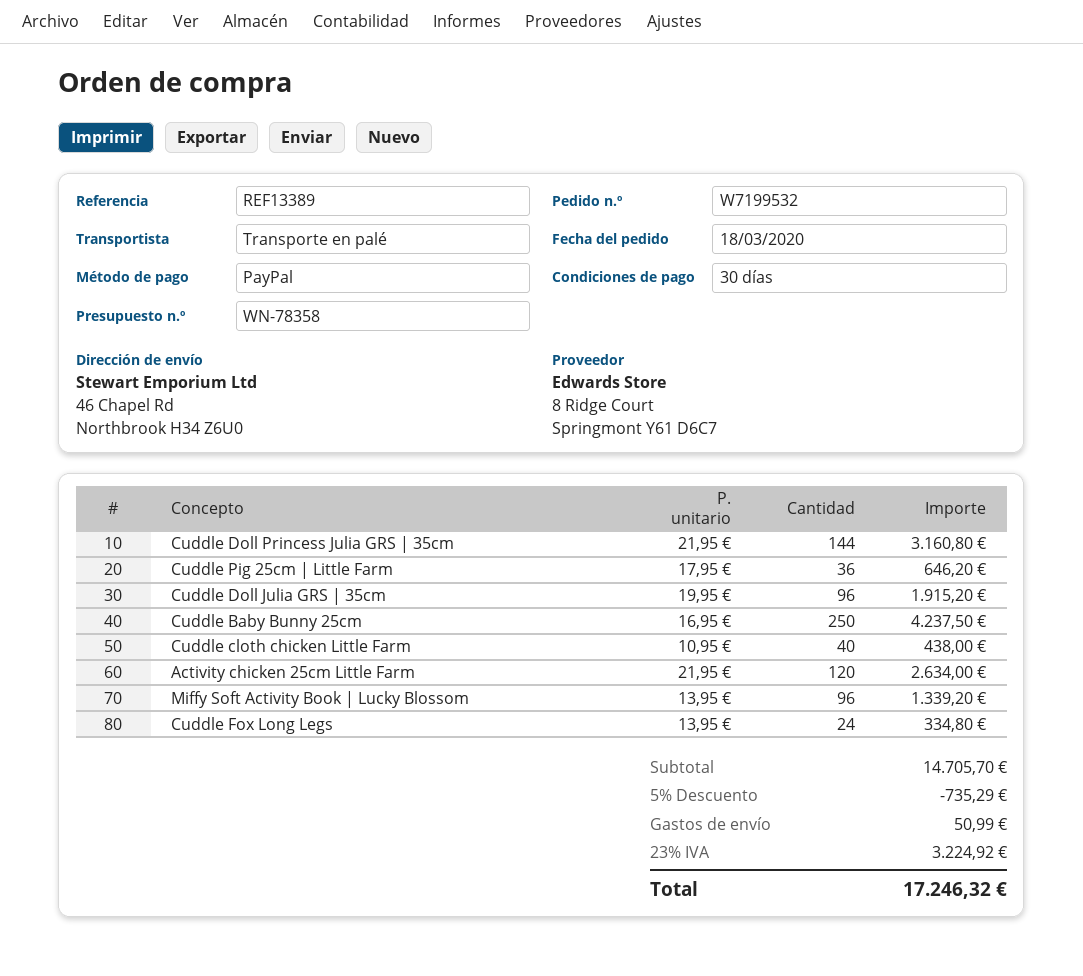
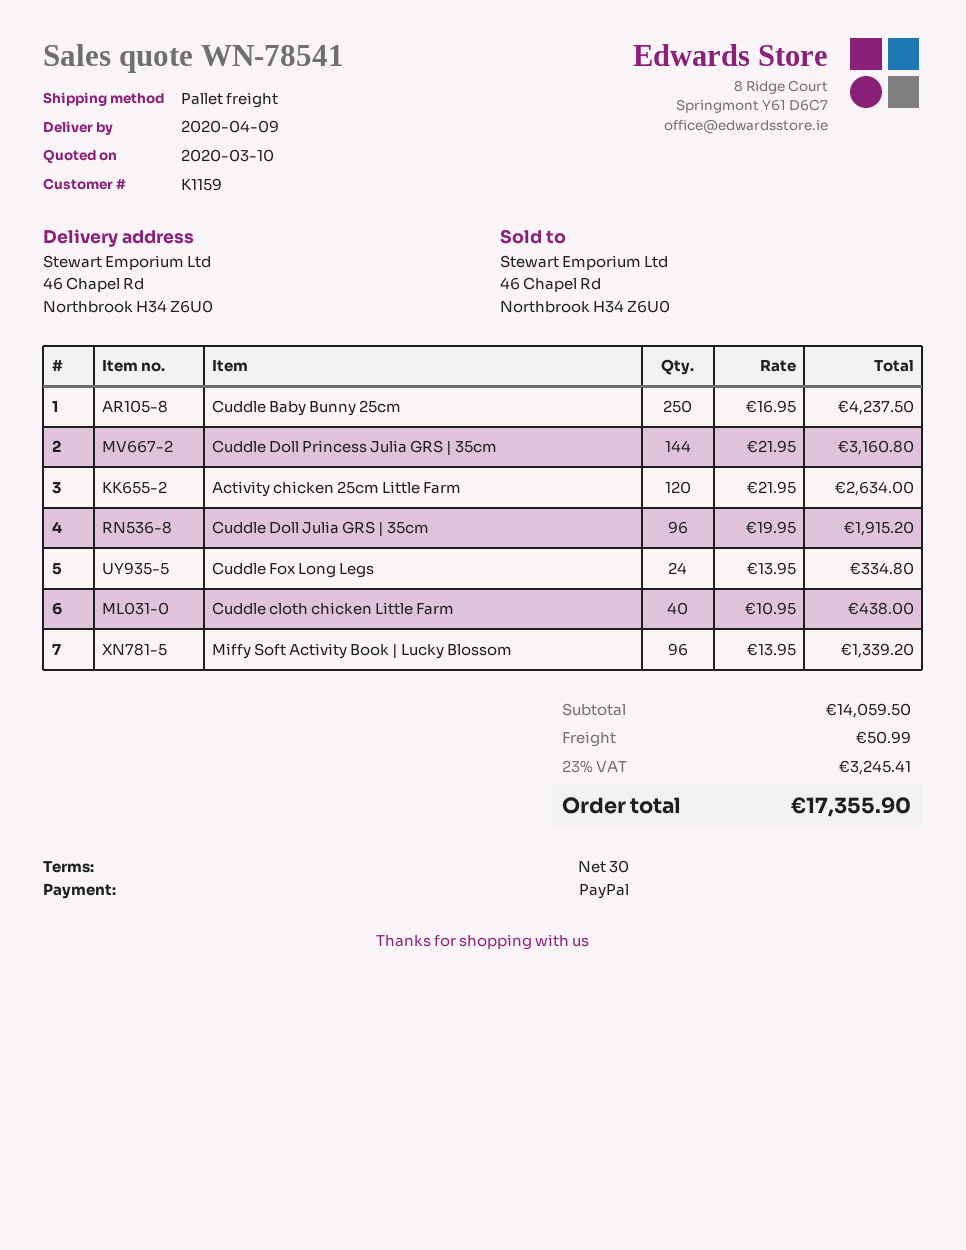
quote number: WN-78358 -> WN-78541
Cuddle Pig 25cm | Little Farm: 36 x 17.95 = 646.20 -> none
subtotal: 14705.70 -> 14059.50
discount: 5% = 735.29 -> none
tax: 23% = 3224.92 -> 23% = 3245.41
total: 17246.32 -> 17355.90

